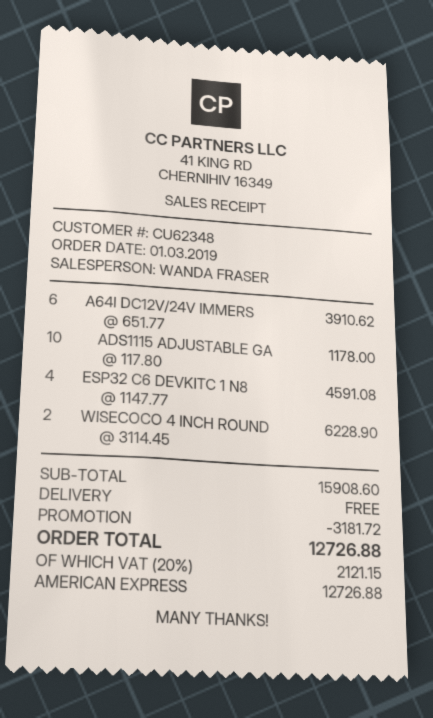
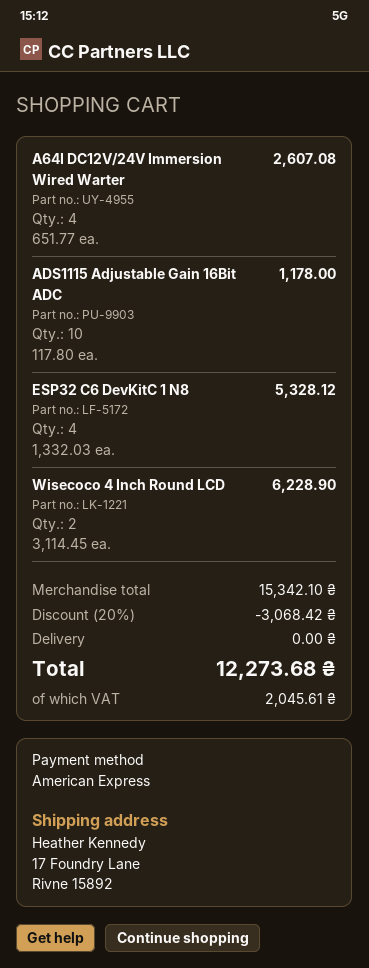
A64I DC12V/24V IMMERS: 6 x 651.77 = 3910.62 -> 4 x 651.77 = 2607.08
ESP32 C6 DEVKITC 1 N8: 4 x 1147.77 = 4591.08 -> 4 x 1332.03 = 5328.12
subtotal: 15908.60 -> 15342.10
discount: 3181.72 -> 3068.42
tax: 2121.15 -> 2045.61
total: 12726.88 -> 12273.68

